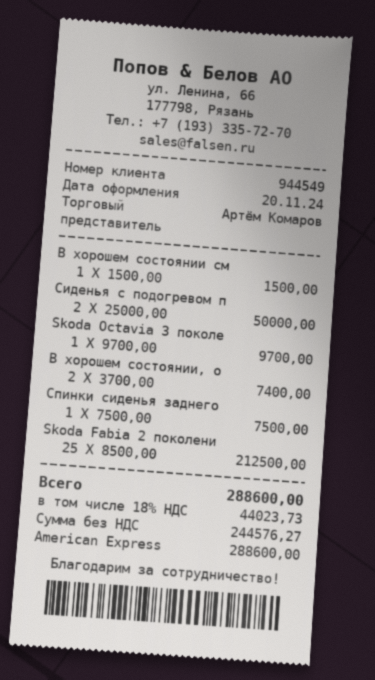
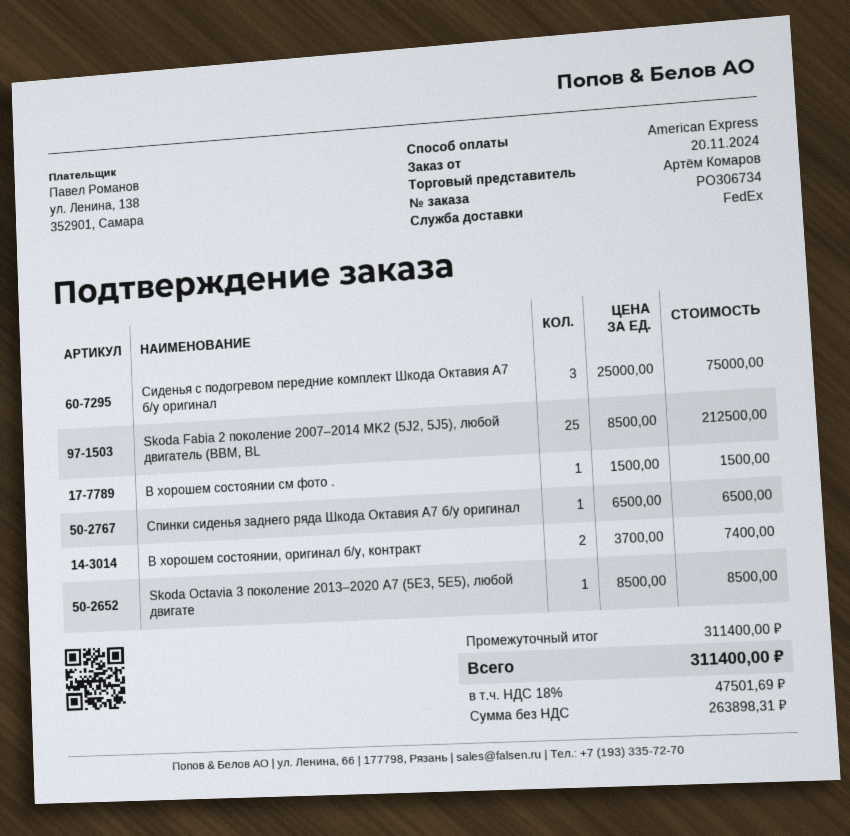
Сиденья с подогревом п: 2 x 25000.00 = 50000.00 -> 3 x 25000.00 = 75000.00
Skoda Octavia 3 поколе: 1 x 9700.00 = 9700.00 -> 1 x 8500.00 = 8500.00
Спинки сиденья заднего: 1 x 7500.00 = 7500.00 -> 1 x 6500.00 = 6500.00
net: 244576.27 -> 263898.31
tax: 18% = 44023.73 -> 18% = 47501.69
total: 288600.00 -> 311400.00

